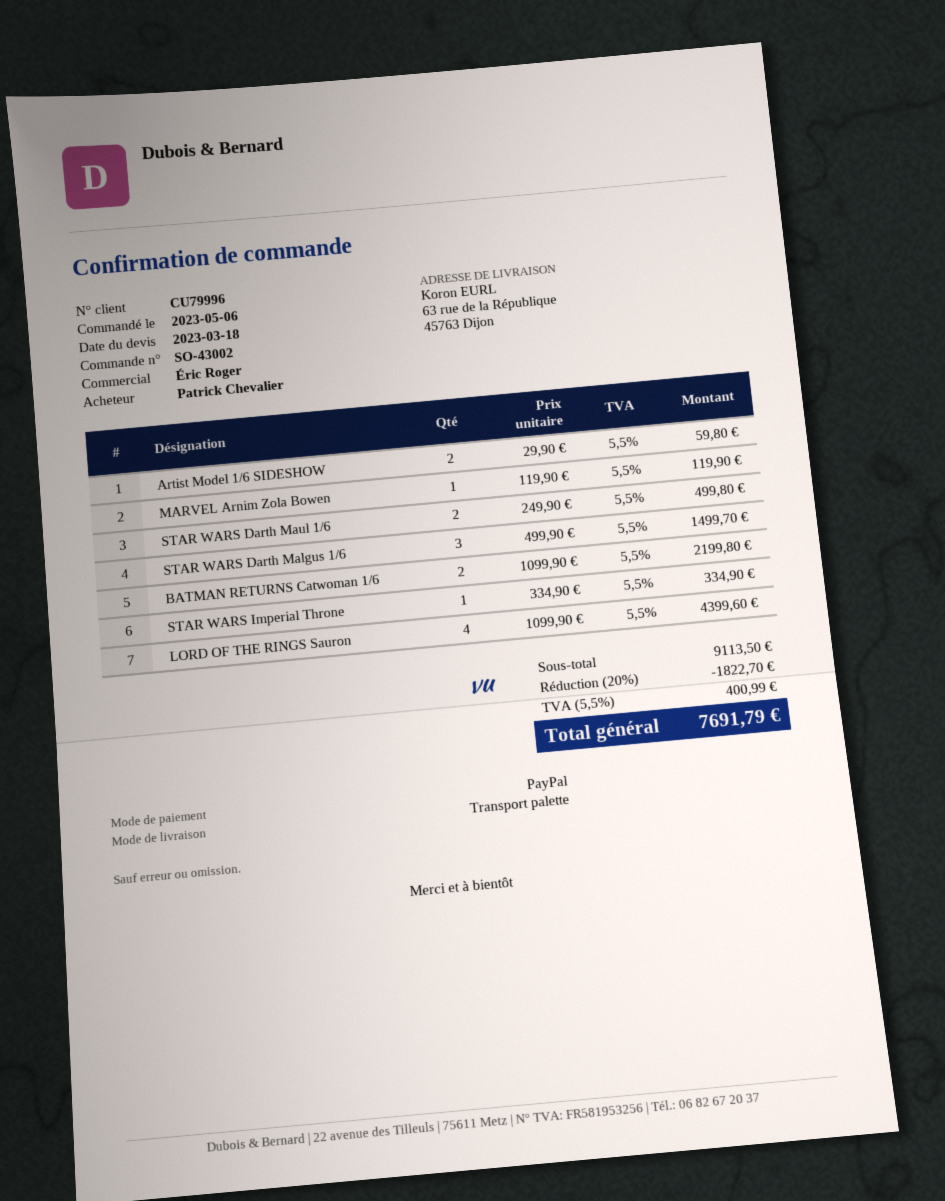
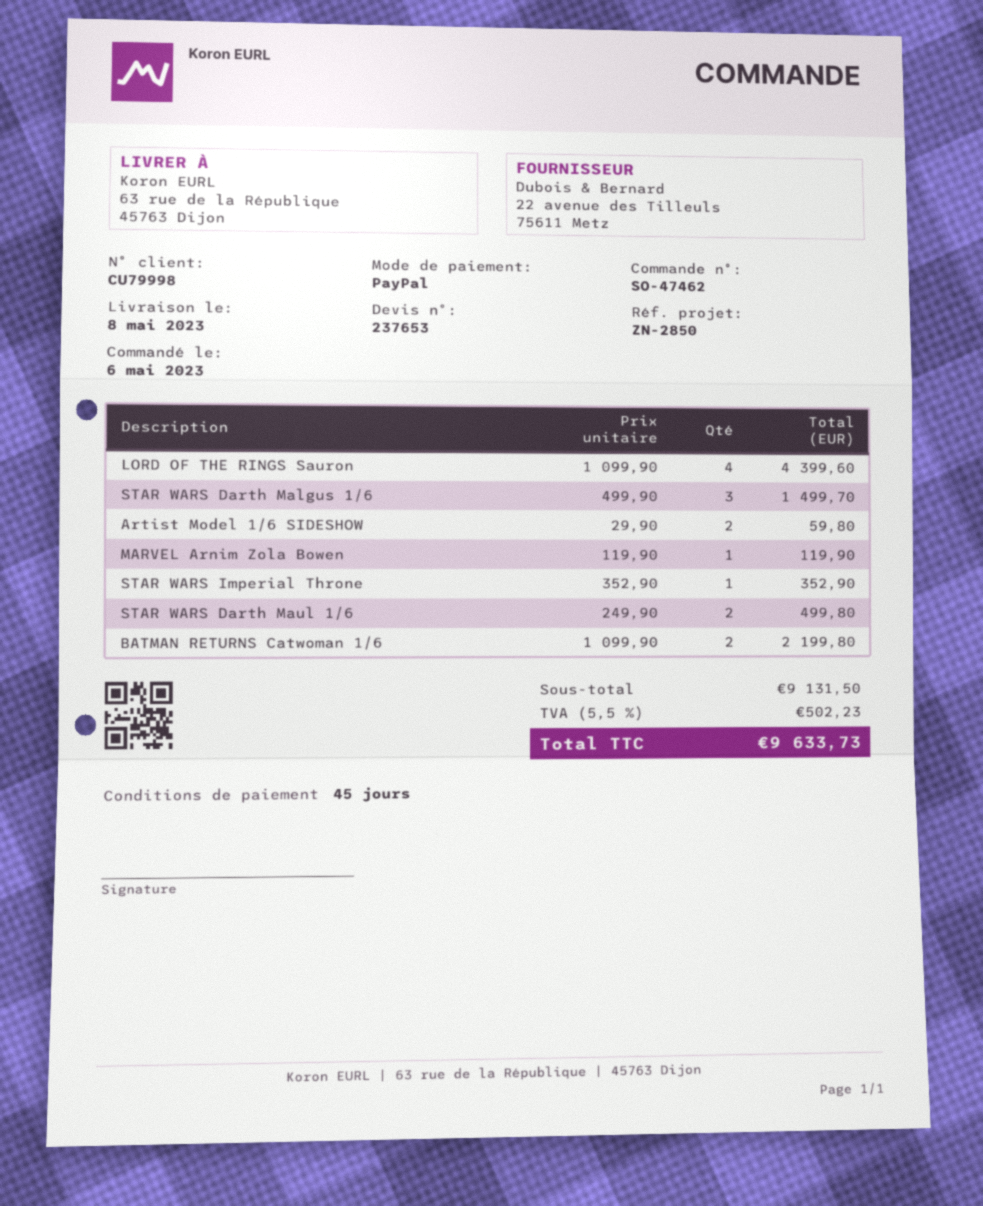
order number: SO-43002 -> SO-47462
customer number: CU79996 -> CU79998
STAR WARS Imperial Throne: 1 x 334.90 = 334.90 -> 1 x 352.90 = 352.90
subtotal: 9113.50 -> 9131.50
discount: 20% = 1822.70 -> none
tax: 5.5% = 400.99 -> 5.5% = 502.23
total: 7691.79 -> 9633.73

